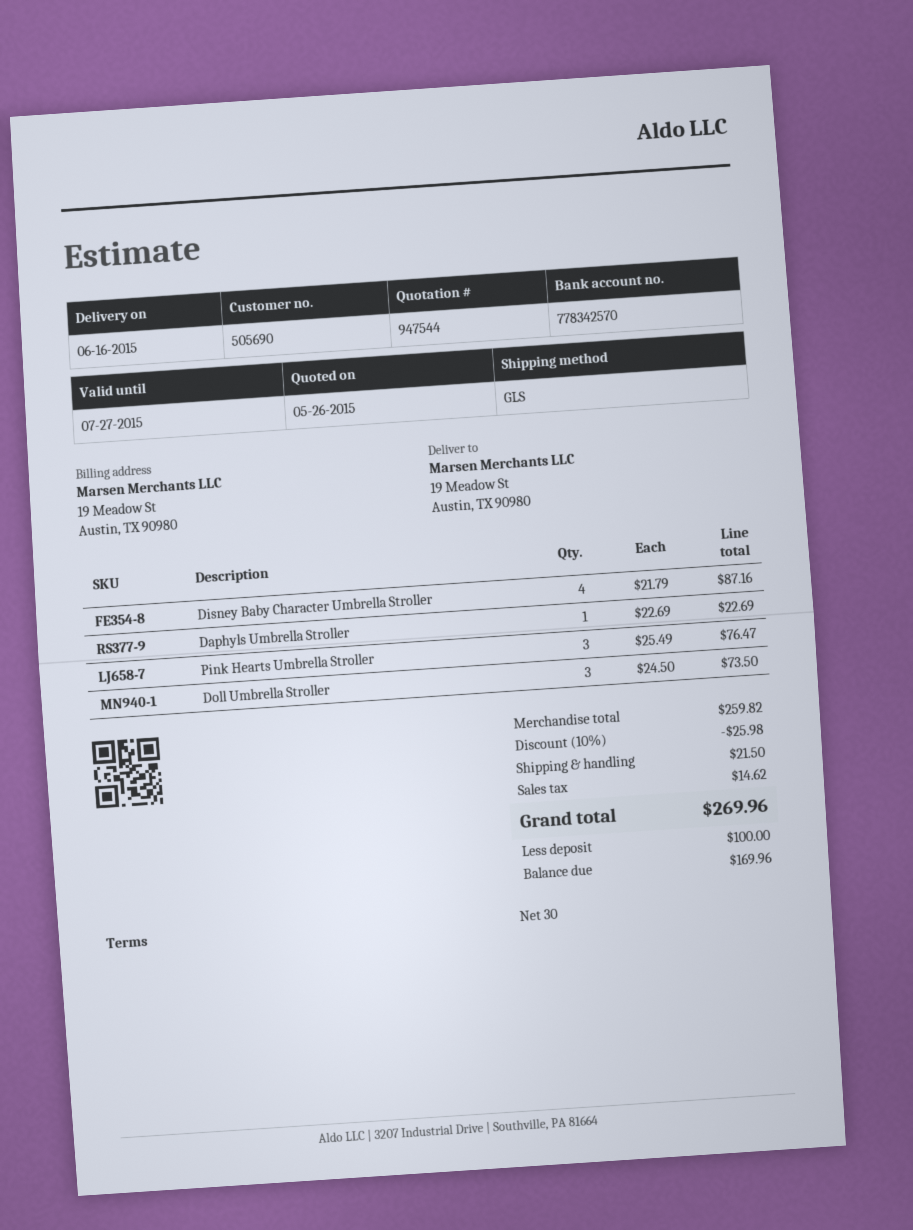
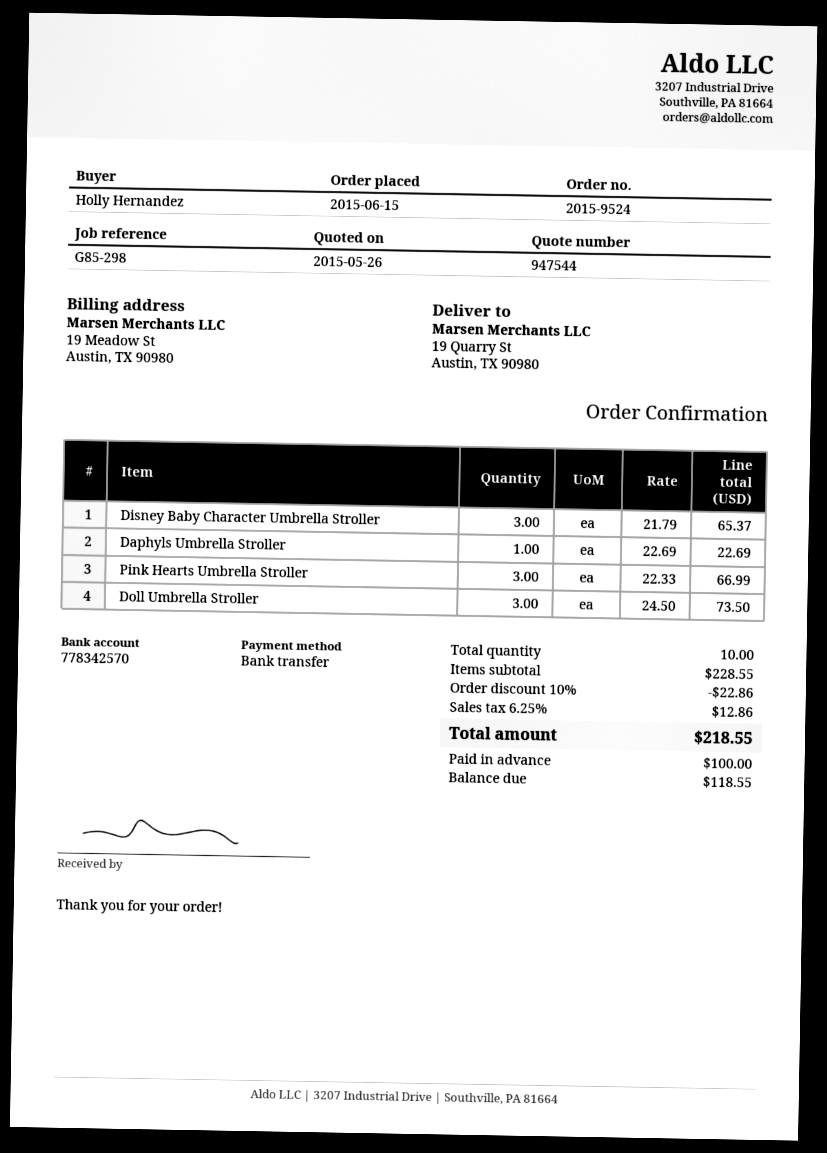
ship to: 19 Meadow St, Austin, TX 90980 -> 19 Quarry St, Austin, TX 90980
Disney Baby Character Umbrella Stroller: 4 x 21.79 = 87.16 -> 3 x 21.79 = 65.37
Pink Hearts Umbrella Stroller: 3 x 25.49 = 76.47 -> 3 x 22.33 = 66.99
subtotal: 259.82 -> 228.55
discount: 10% = 25.98 -> 10% = 22.86
shipping: 21.50 -> none
tax: 14.62 -> 12.86
total: 269.96 -> 218.55
balance: 169.96 -> 118.55

